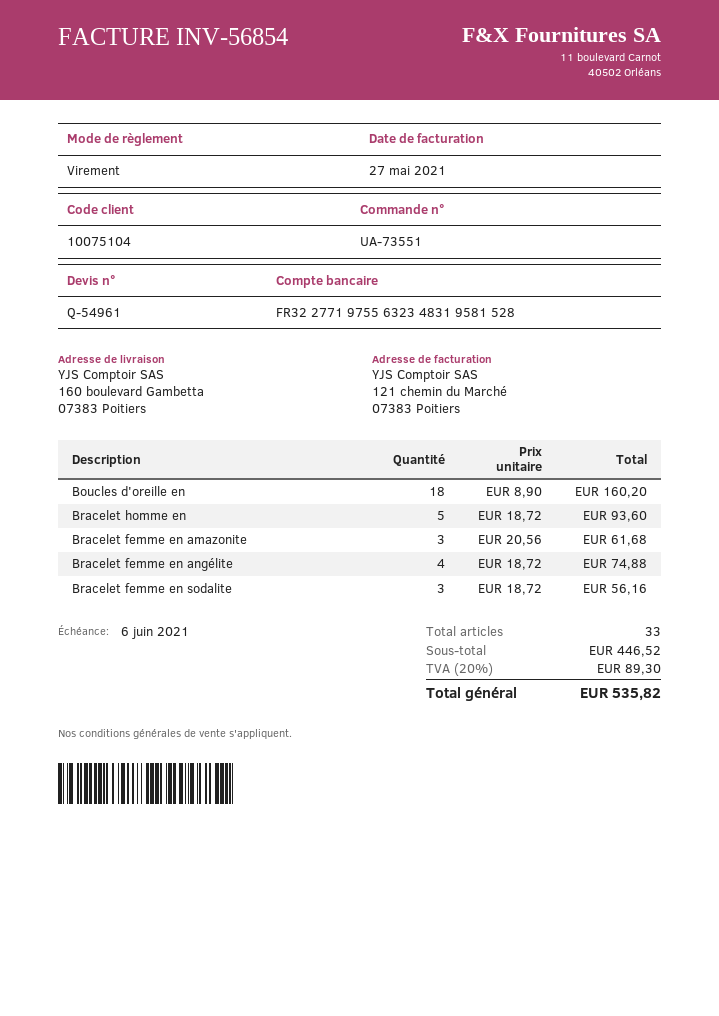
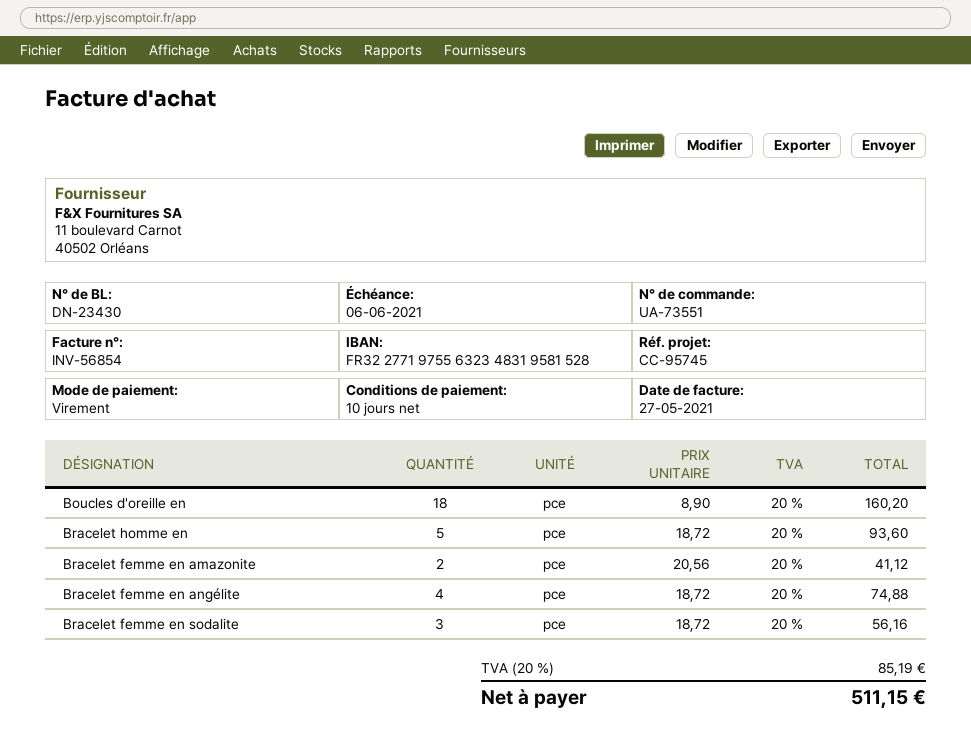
Bracelet femme en amazonite: 3 x 20.56 = 61.68 -> 2 x 20.56 = 41.12
tax: 20% = 89.30 -> 20% = 85.19
total: 535.82 -> 511.15

